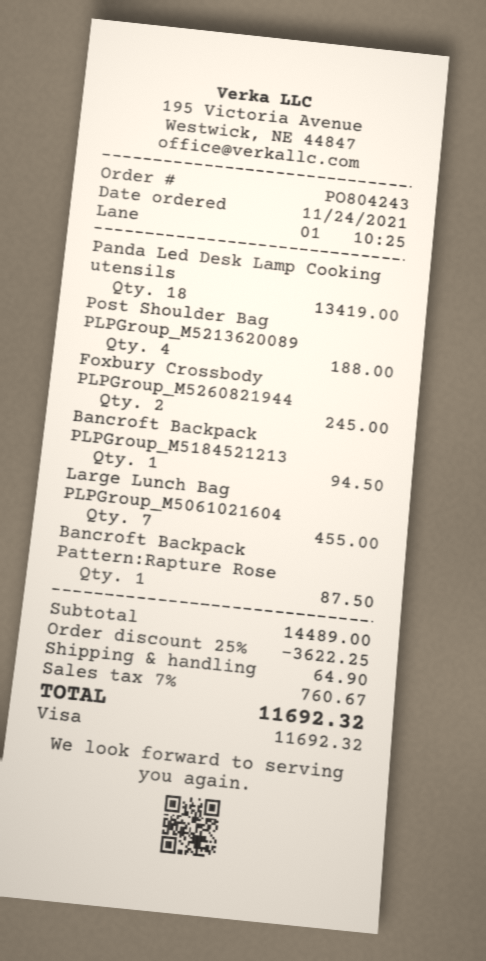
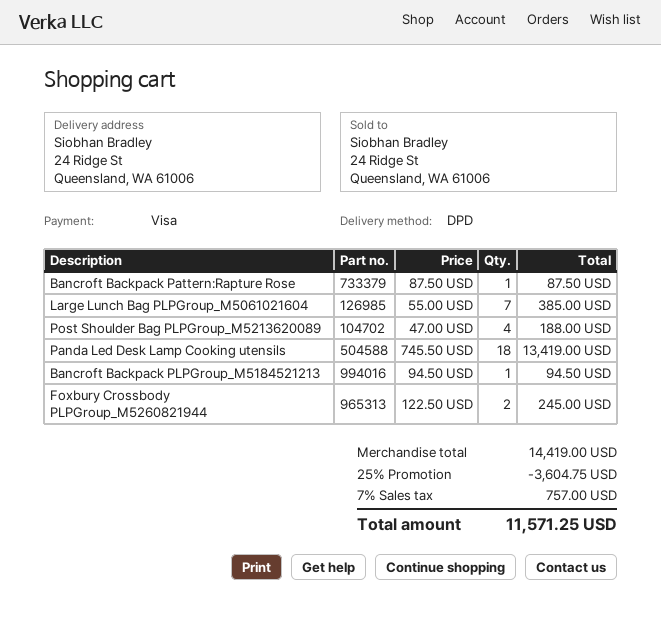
Large Lunch Bag PLPGroup_M5061021604: 7 for 455.00 -> 7 for 385.00
subtotal: 14489.00 -> 14419.00
discount: 25% = 3622.25 -> 25% = 3604.75
shipping: 64.90 -> none
tax: 7% = 760.67 -> 7% = 757.00
total: 11692.32 -> 11571.25

